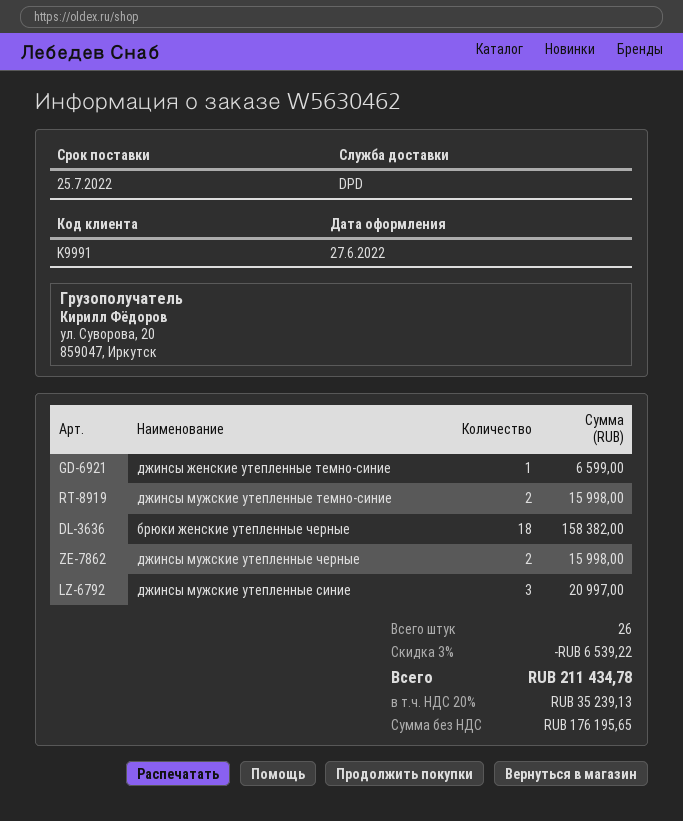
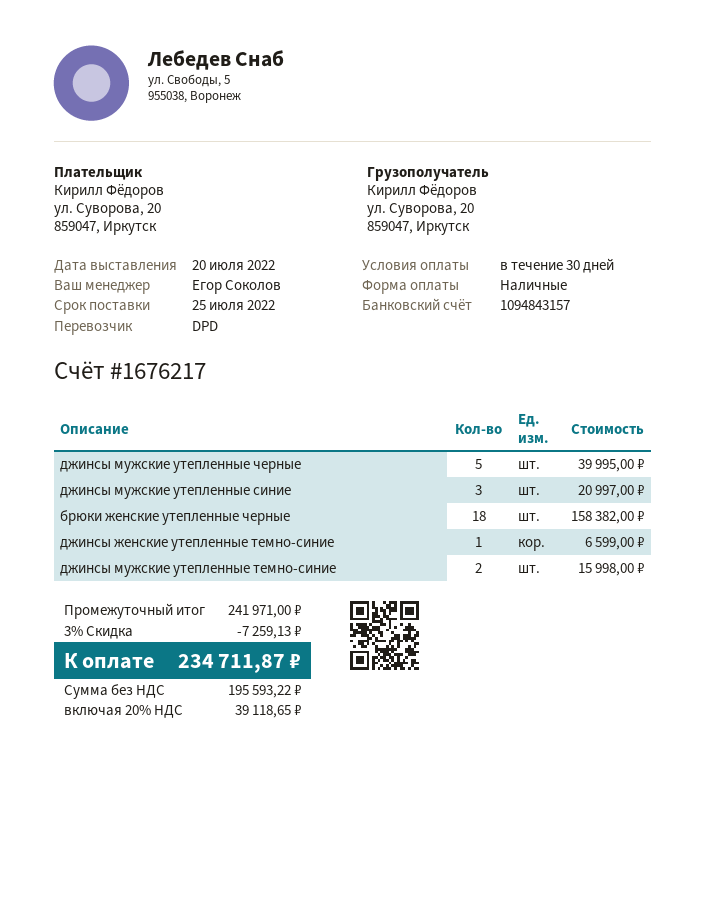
джинсы мужские утепленные черные: 2 for 15998.00 -> 5 for 39995.00
discount: 3% = 6539.22 -> 3% = 7259.13
net: 176195.65 -> 195593.22
tax: 20% = 35239.13 -> 20% = 39118.65
total: 211434.78 -> 234711.87

